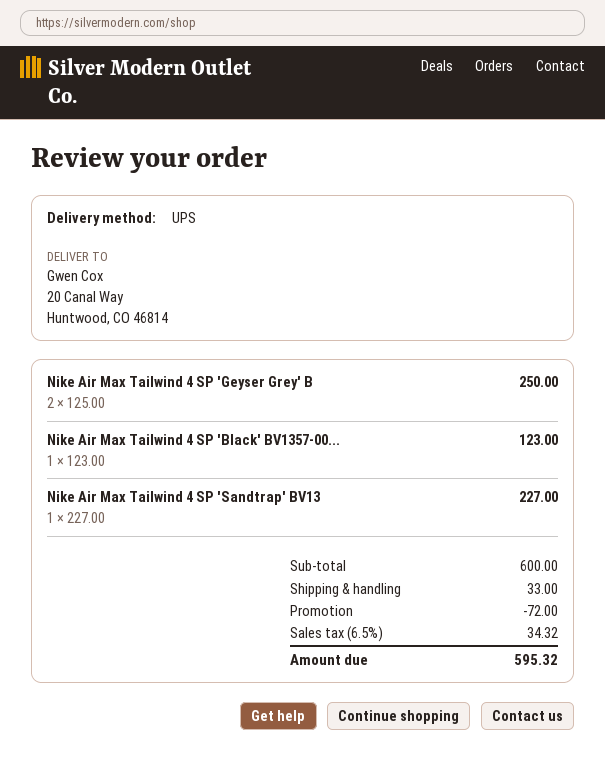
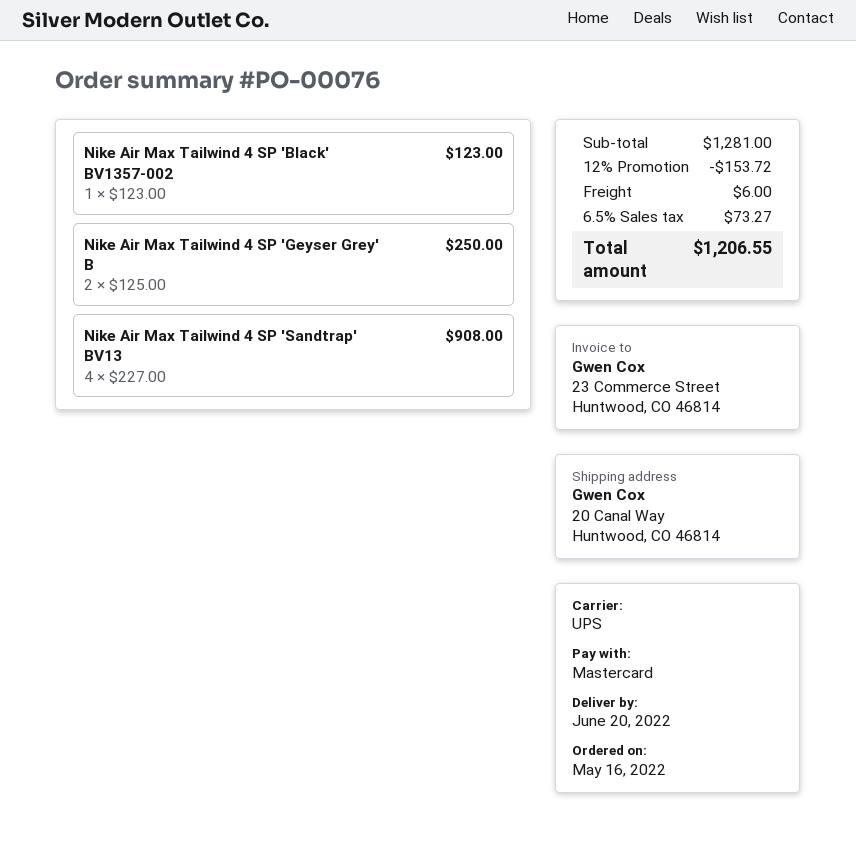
Nike Air Max Tailwind 4 SP 'Sandtrap' BV13: 1 x 227.00 = 227.00 -> 4 x 227.00 = 908.00
subtotal: 600.00 -> 1281.00
discount: 72.00 -> 153.72
shipping: 33.00 -> 6.00
tax: 6.5% = 34.32 -> 6.5% = 73.27
total: 595.32 -> 1206.55

